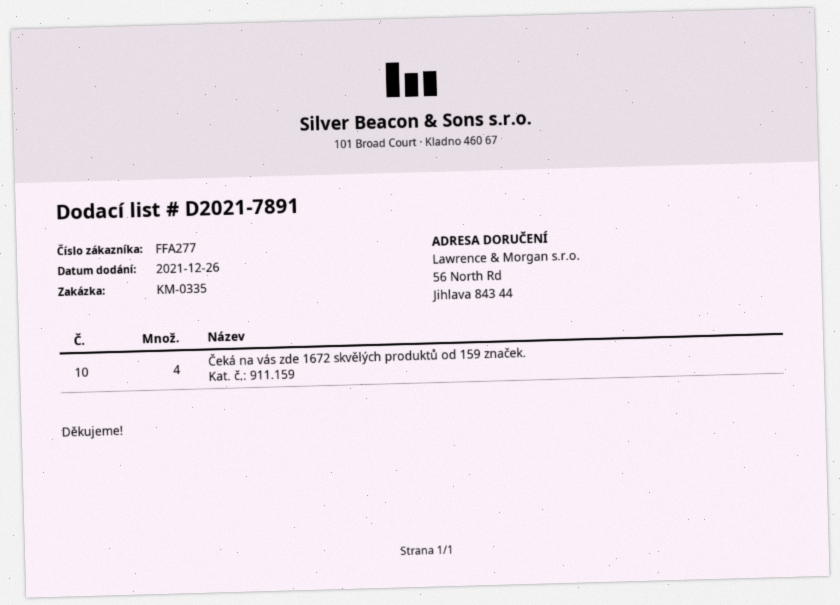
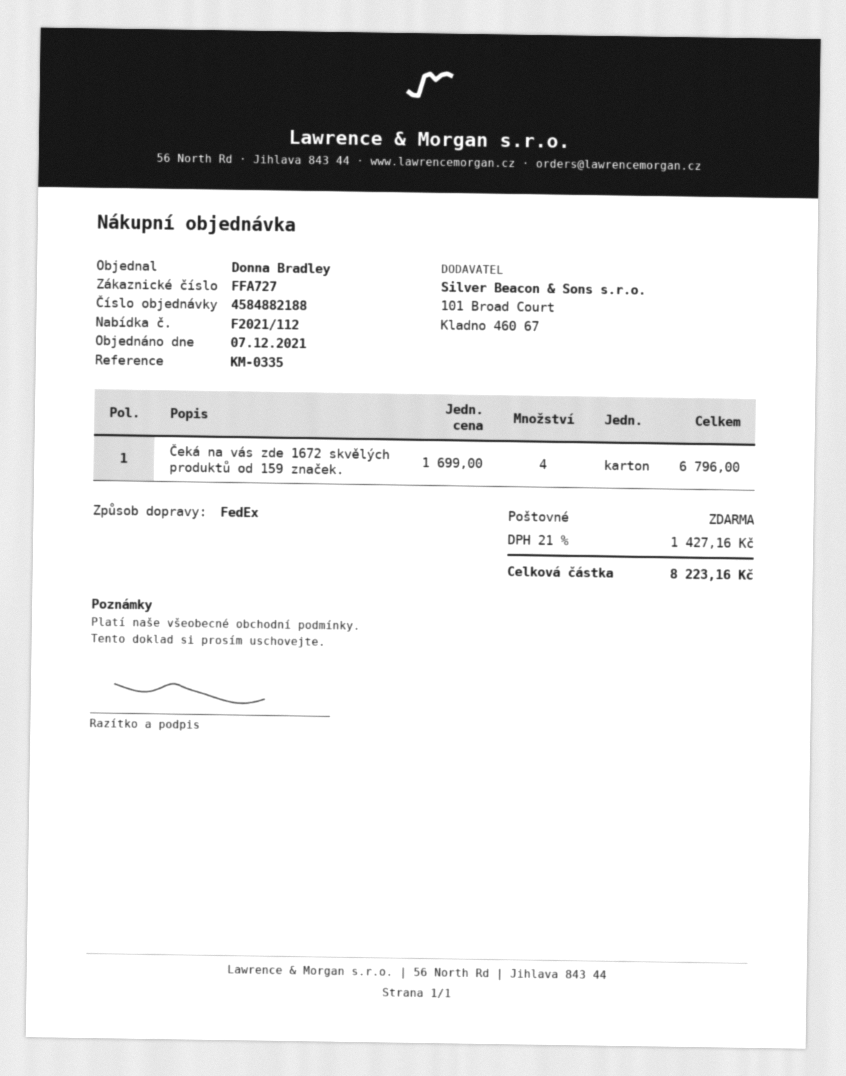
customer number: FFA277 -> FFA727

